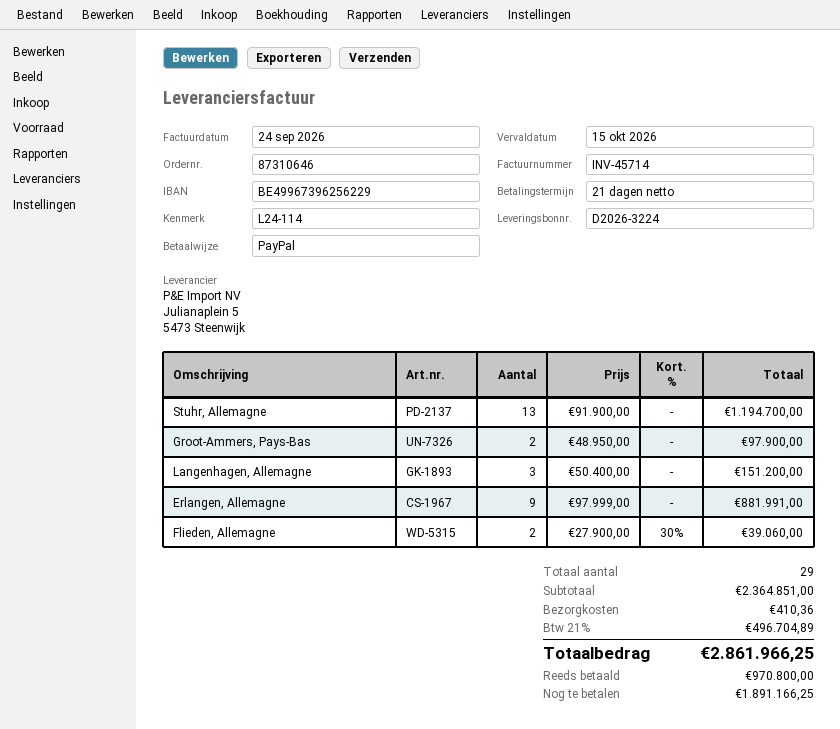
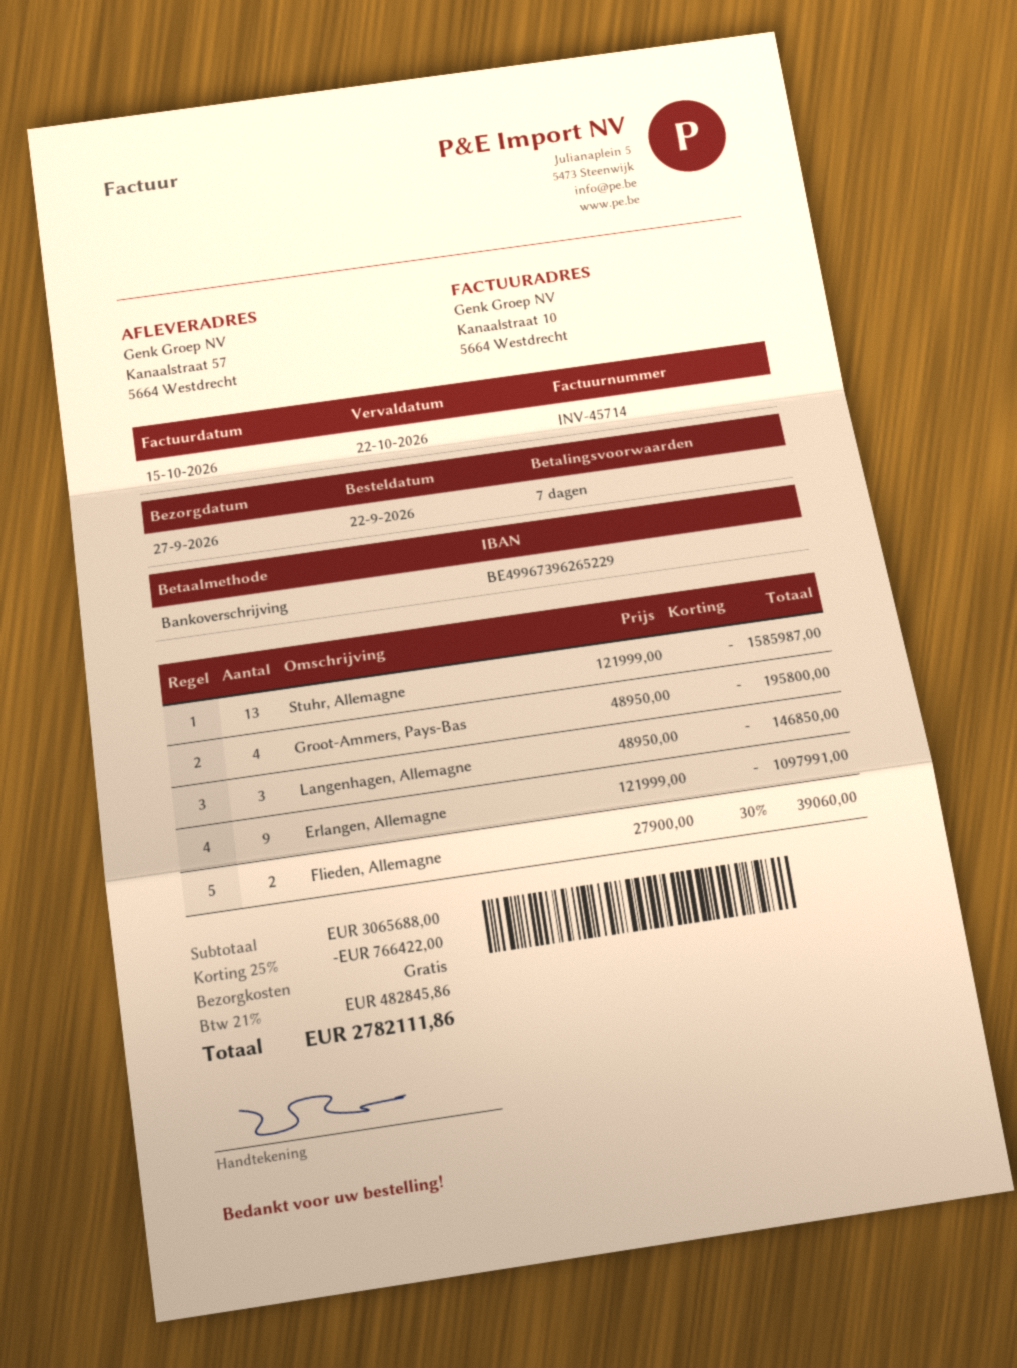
invoice date: 2026-09-24 -> 2026-10-15
payment terms: 21 days -> 7 days
due date: 2026-10-15 -> 2026-10-22
payment method: PayPal -> bank transfer
bank account: BE49967396256229 -> BE49967396265229
Stuhr, Allemagne: 13 x 91900.00 = 1194700.00 -> 13 x 121999.00 = 1585987.00
Groot-Ammers, Pays-Bas: 2 x 48950.00 = 97900.00 -> 4 x 48950.00 = 195800.00
Langenhagen, Allemagne: 3 x 50400.00 = 151200.00 -> 3 x 48950.00 = 146850.00
Erlangen, Allemagne: 9 x 97999.00 = 881991.00 -> 9 x 121999.00 = 1097991.00
subtotal: 2364851.00 -> 3065688.00
discount: none -> 25% = 766422.00
shipping: 410.36 -> 0.00
tax: 21% = 496704.89 -> 21% = 482845.86
total: 2861966.25 -> 2782111.86

